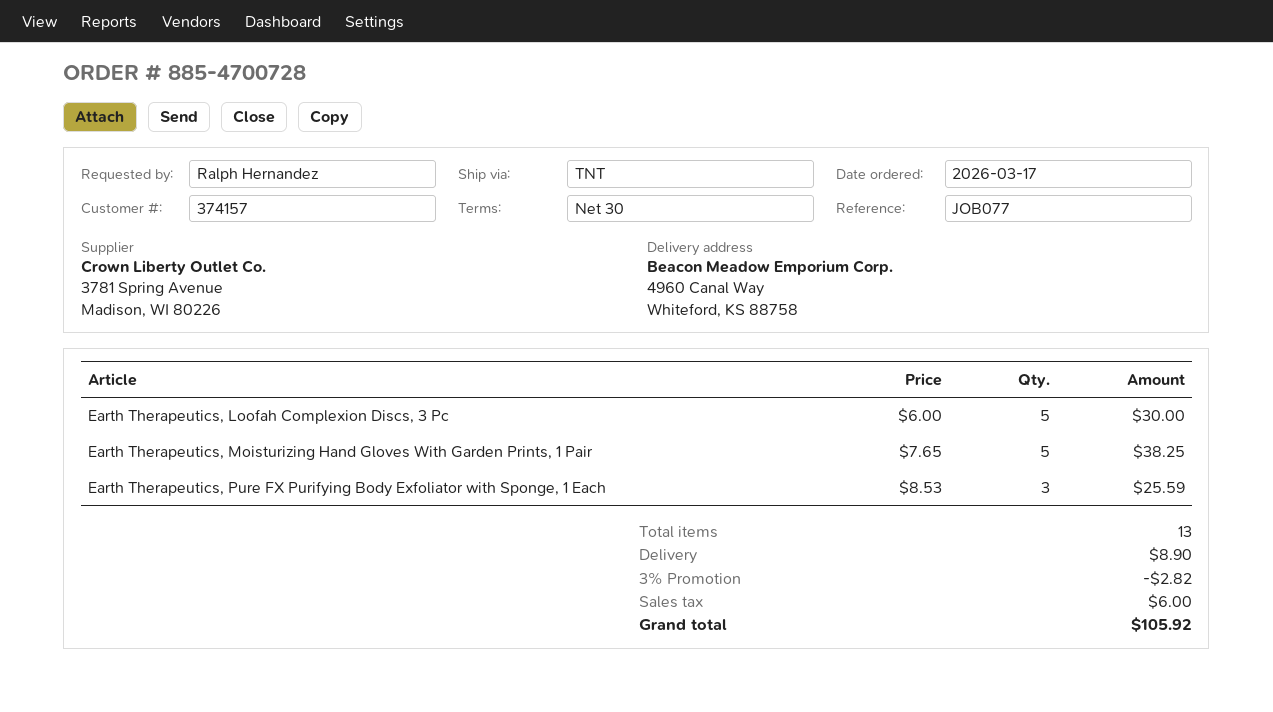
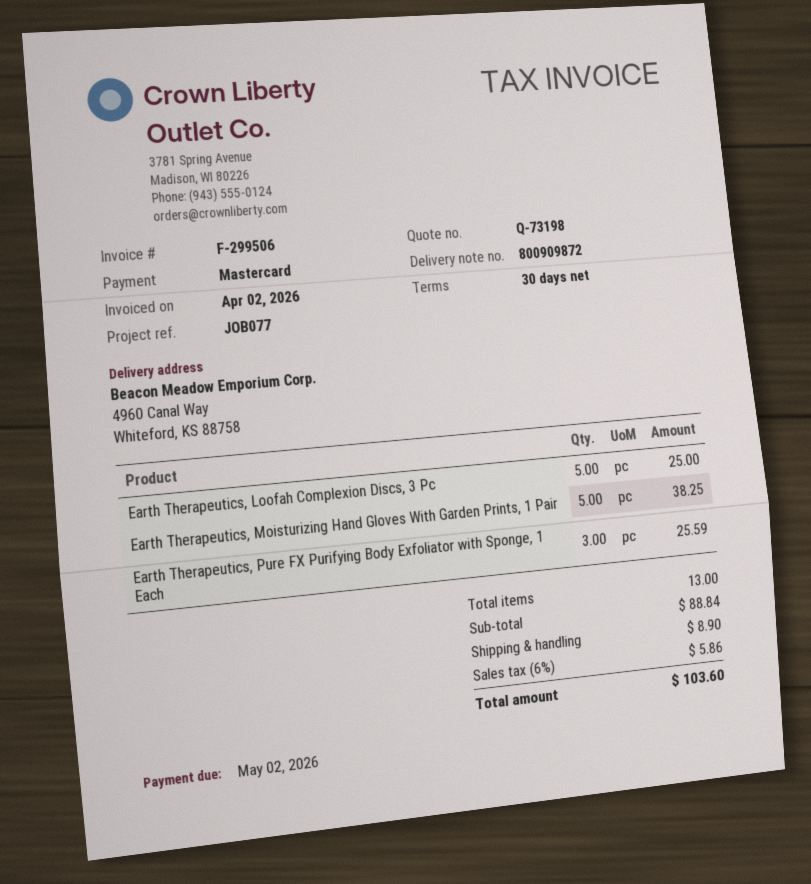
Earth Therapeutics, Loofah Complexion Discs, 3 Pc: 5 for 30.00 -> 5 for 25.00
discount: 3% = 2.82 -> none
tax: 6.00 -> 5.86
total: 105.92 -> 103.60

